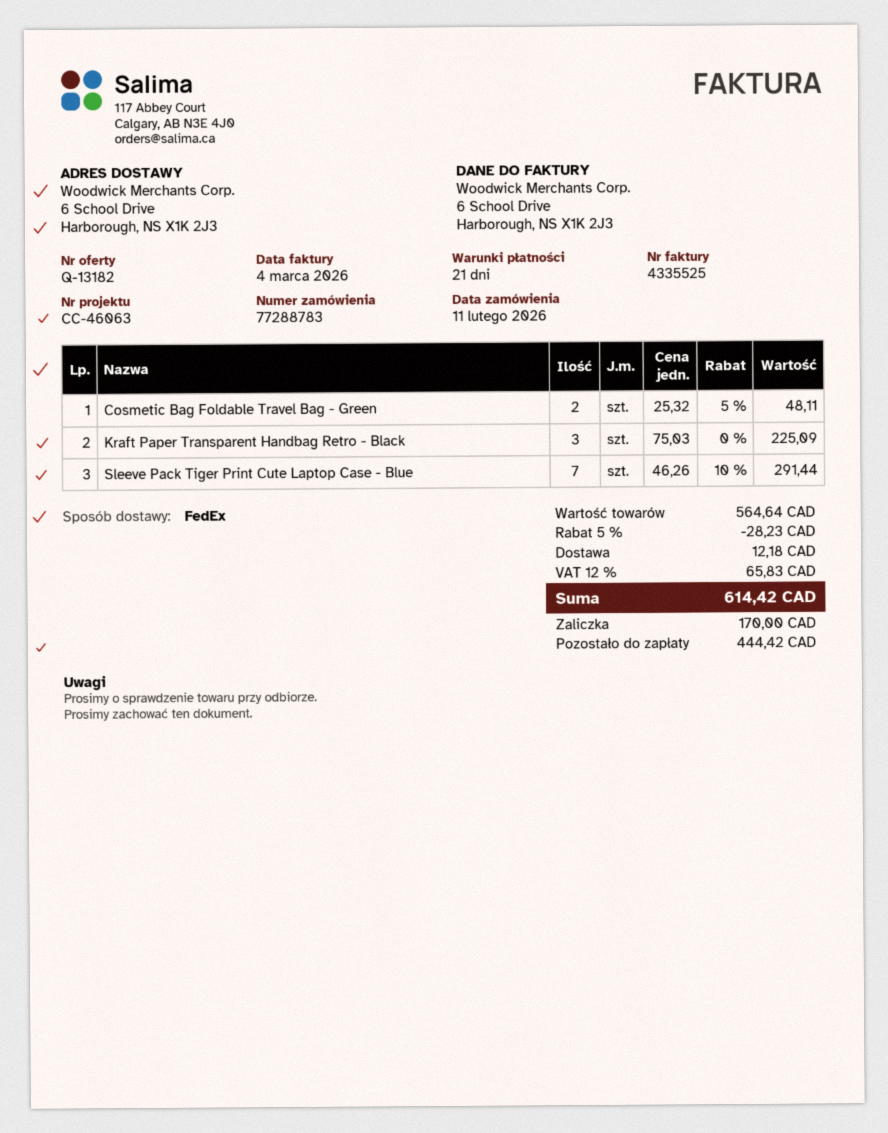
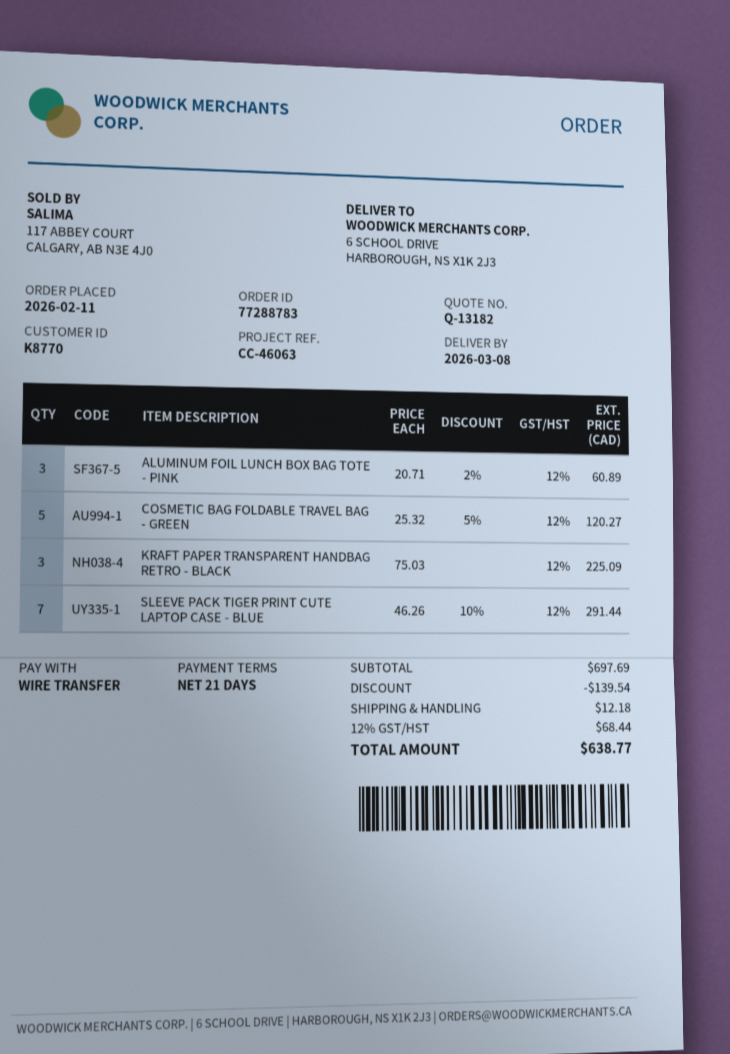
Cosmetic Bag Foldable Travel Bag - Green: 2 x 25.32 - 5% = 48.11 -> 5 x 25.32 - 5% = 120.27
ALUMINUM FOIL LUNCH BOX BAG TOTE - PINK: none -> 3 x 20.71 - 2% = 60.89
subtotal: 564.64 -> 697.69
discount: 28.23 -> 139.54
tax: 12% = 65.83 -> 12% = 68.44
total: 614.42 -> 638.77

